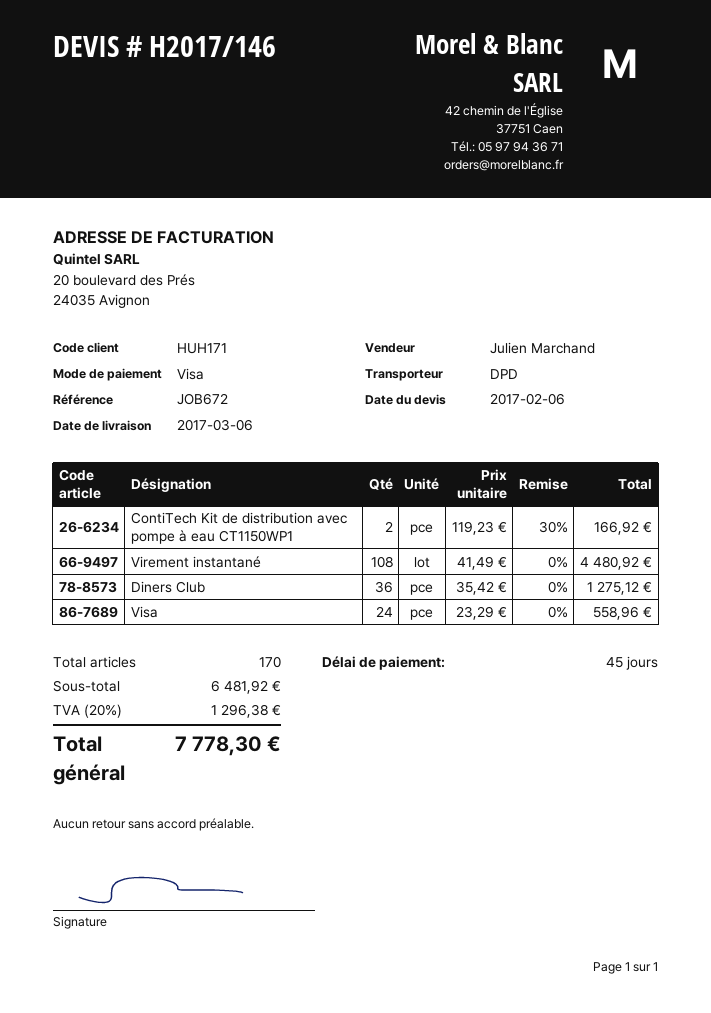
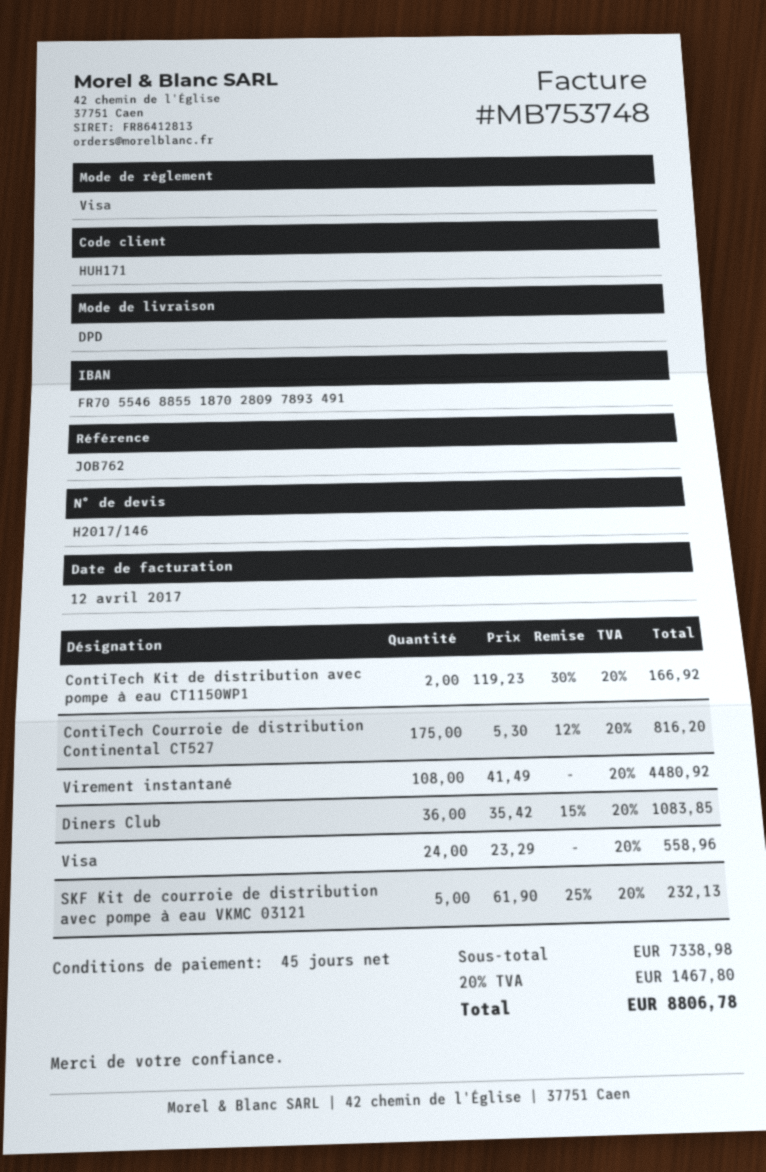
reference: JOB672 -> JOB762
Diners Club: 36 x 35.42 = 1275.12 -> 36 x 35.42 - 15% = 1083.85
ContiTech Courroie de distribution Continental CT527: none -> 175 x 5.30 - 12% = 816.20
SKF Kit de courroie de distribution avec pompe à eau VKMC 03121: none -> 5 x 61.90 - 25% = 232.13
subtotal: 6481.92 -> 7338.98
tax: 20% = 1296.38 -> 20% = 1467.80
total: 7778.30 -> 8806.78

